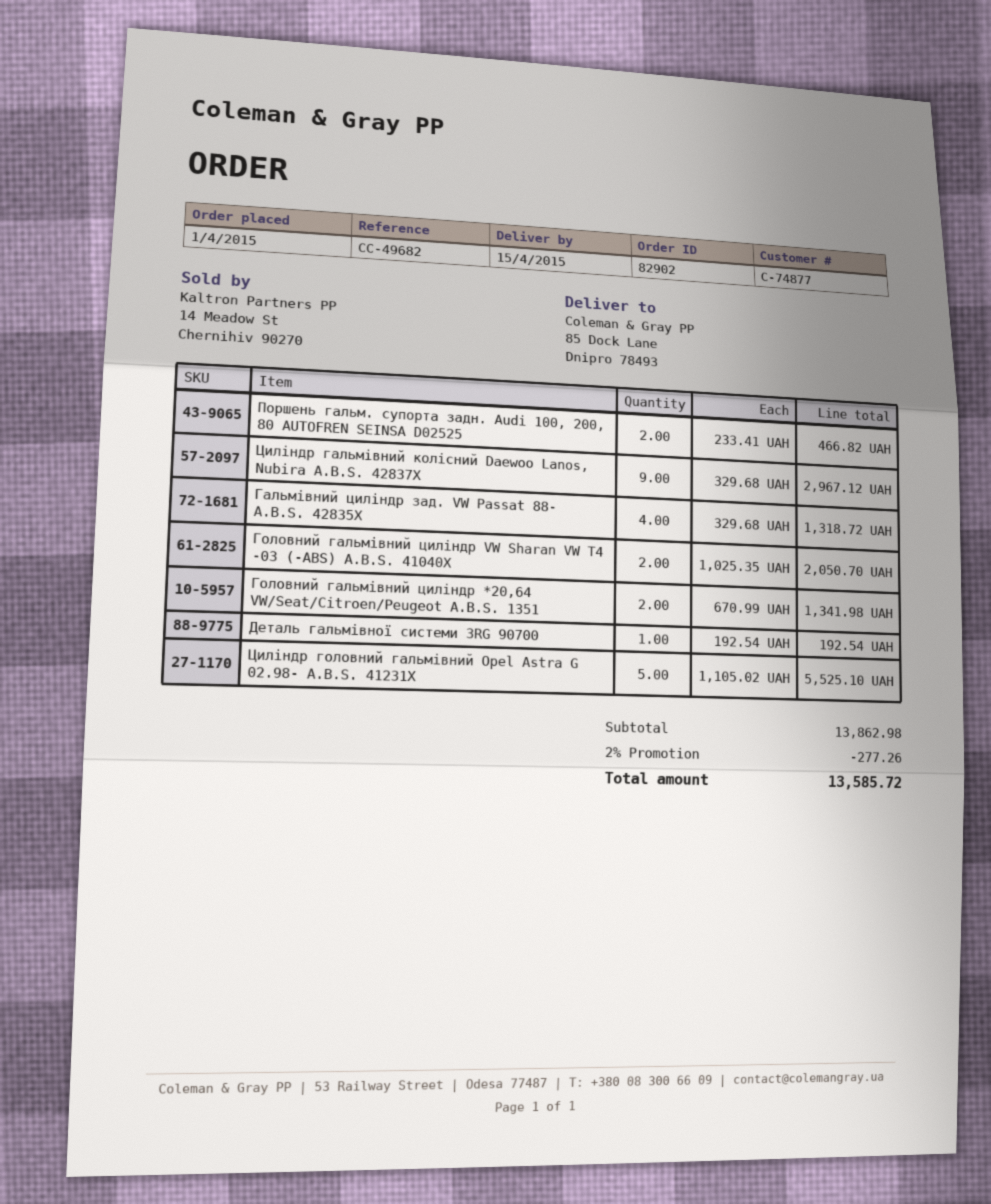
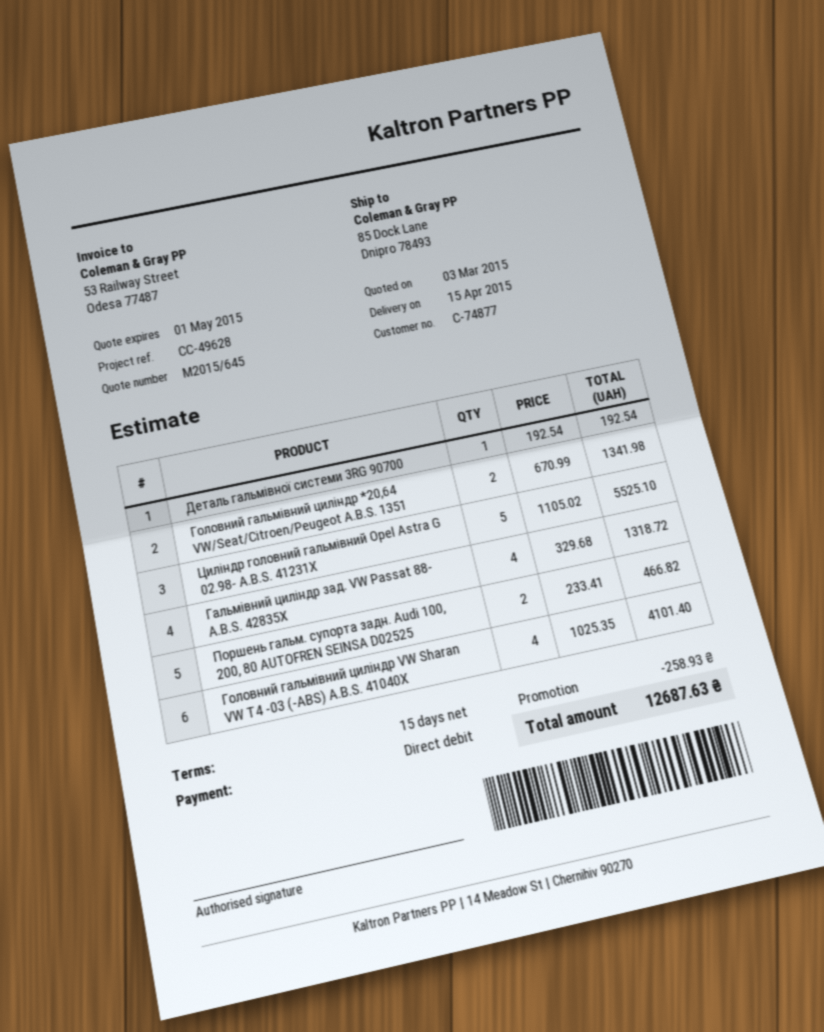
reference: CC-49682 -> CC-49628
Циліндр гальмівний колісний Daewoo Lanos, Nubira A.B.S. 42837X: 9 x 329.68 = 2967.12 -> none
Головний гальмівний циліндр VW Sharan VW T4 -03 (-ABS) A.B.S. 41040X: 2 x 1025.35 = 2050.70 -> 4 x 1025.35 = 4101.40
discount: 277.26 -> 258.93
total: 13585.72 -> 12687.63

